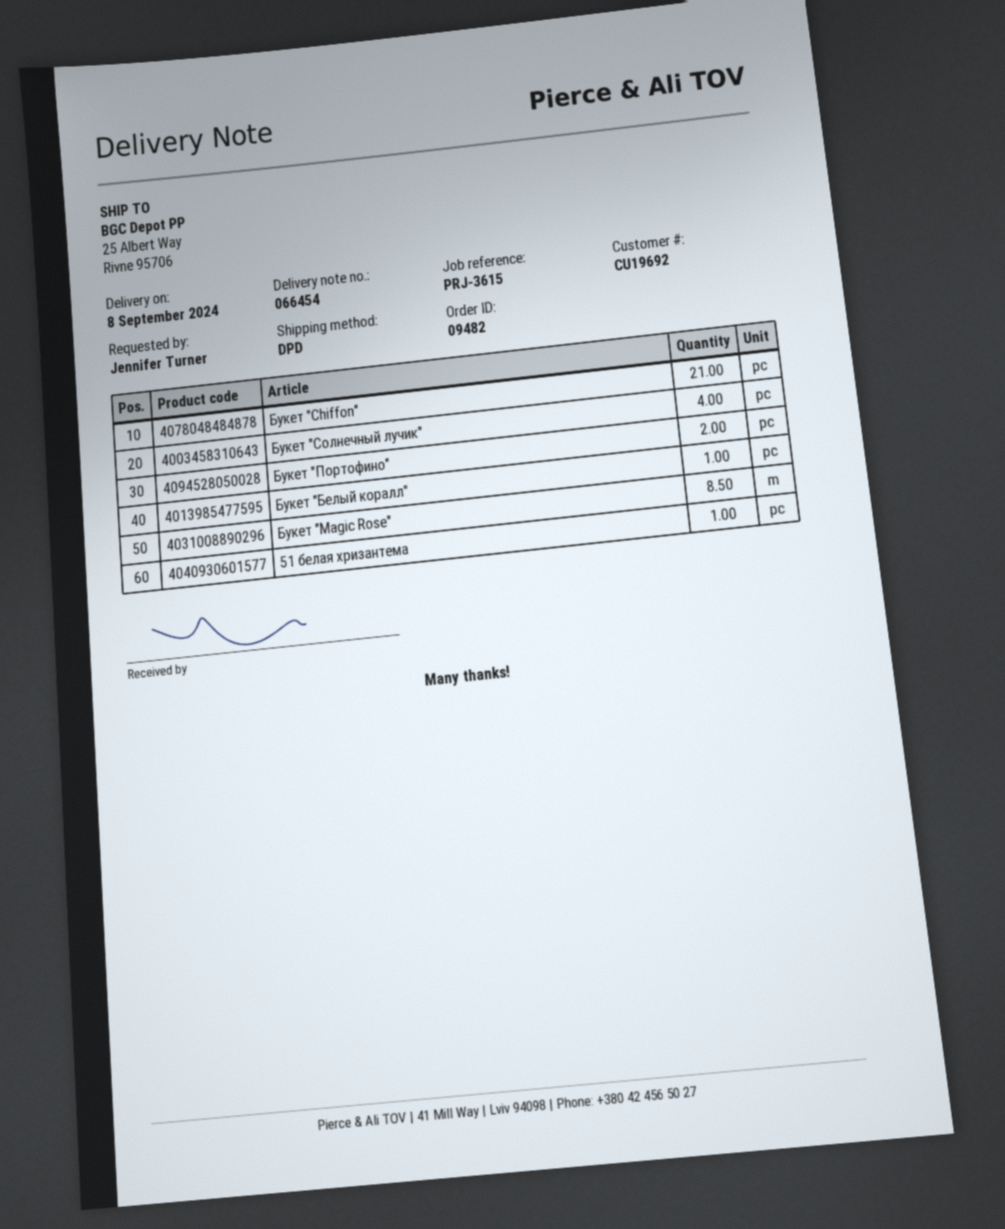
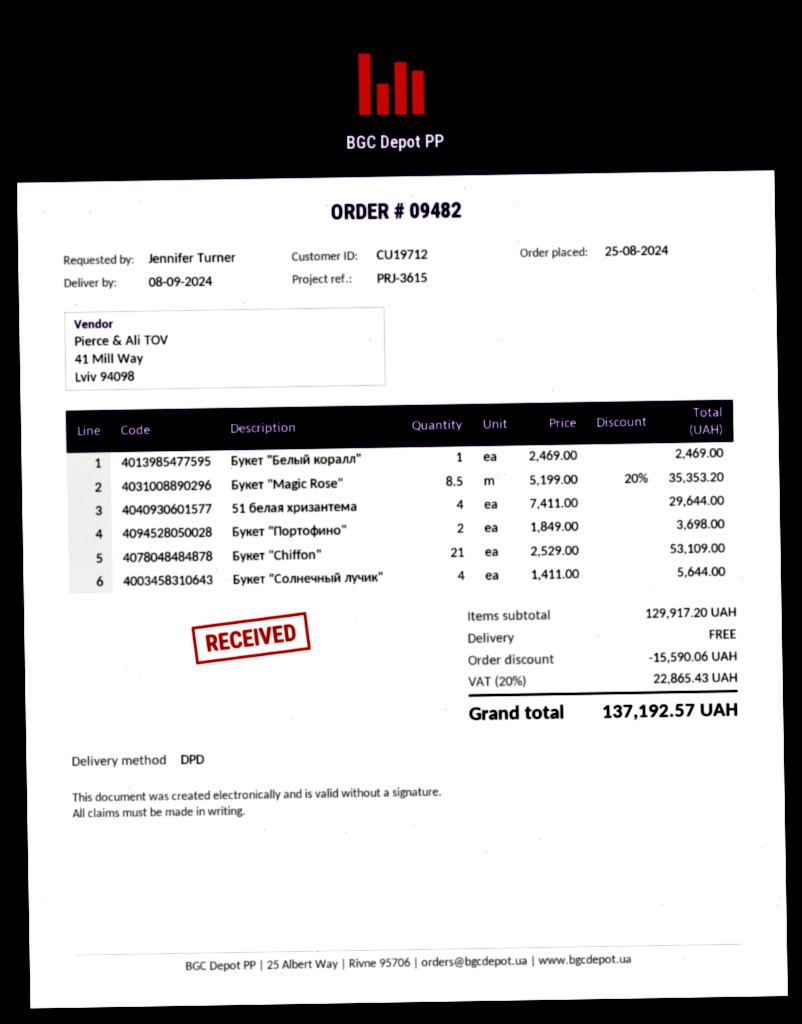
customer number: CU19692 -> CU19712
51 белая хризантема: 1 -> 4

